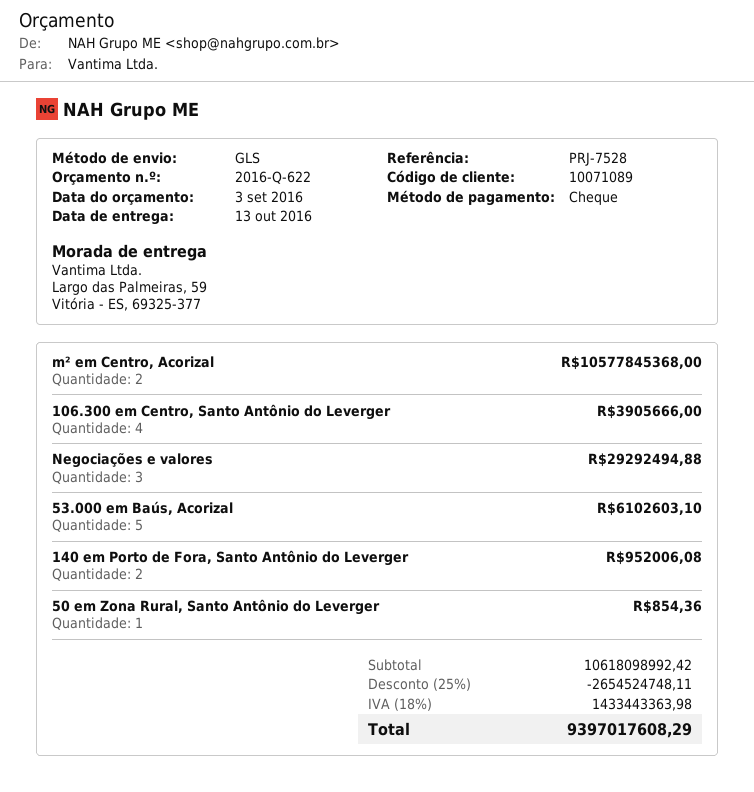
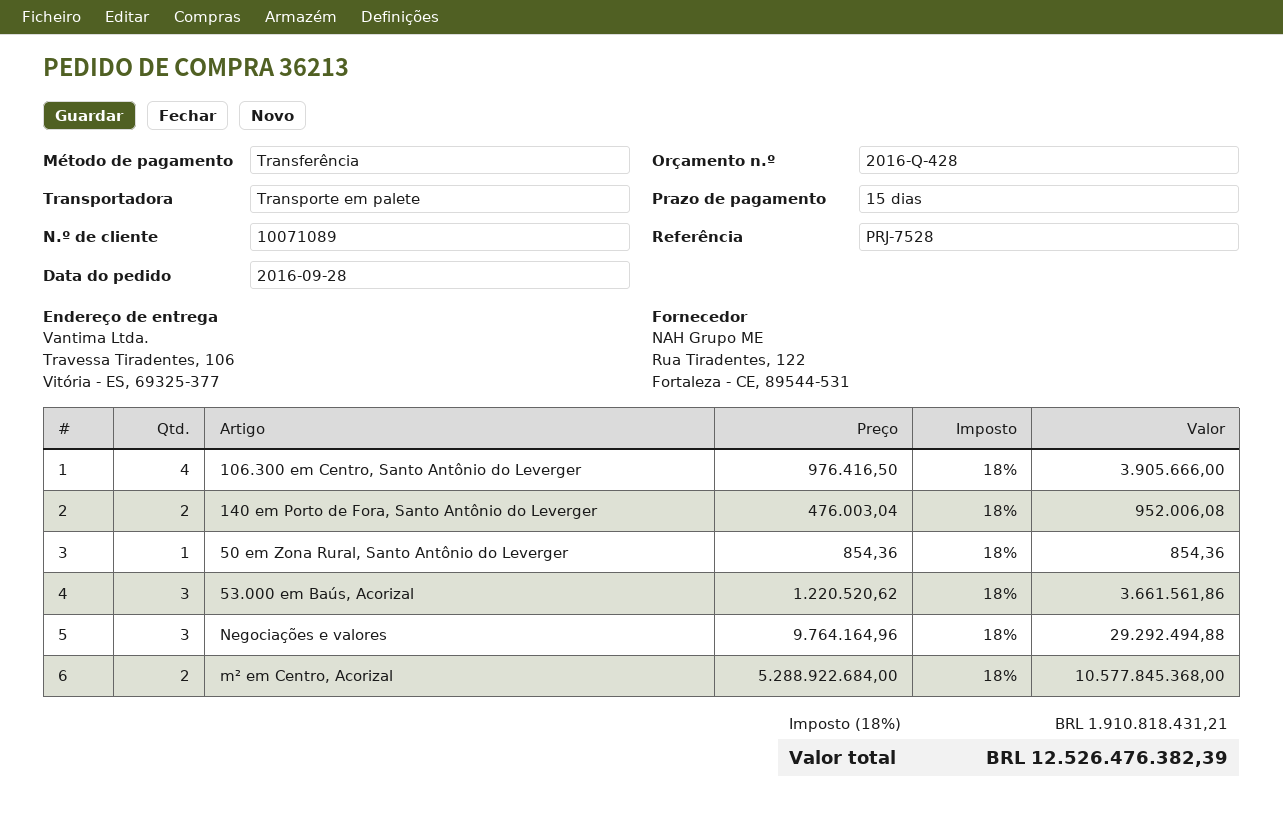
quote number: 2016-Q-622 -> 2016-Q-428
payment method: cheque -> bank transfer
shipping method: GLS -> pallet freight
ship to: Largo das Palmeiras, 59, Vitória - ES, 69325-377 -> Travessa Tiradentes, 106, Vitória - ES, 69325-377
53.000 em Baús, Acorizal: 5 for 6102603.10 -> 3 for 3661561.86
discount: 25% = 2654524748.11 -> none
tax: 18% = 1433443363.98 -> 18% = 1910818431.21
total: 9397017608.29 -> 12526476382.39

